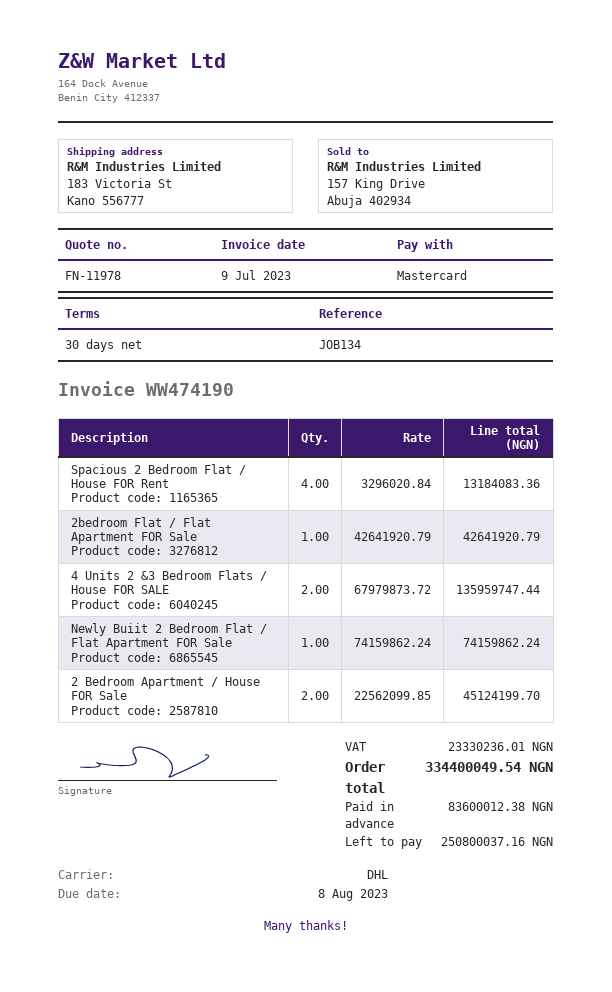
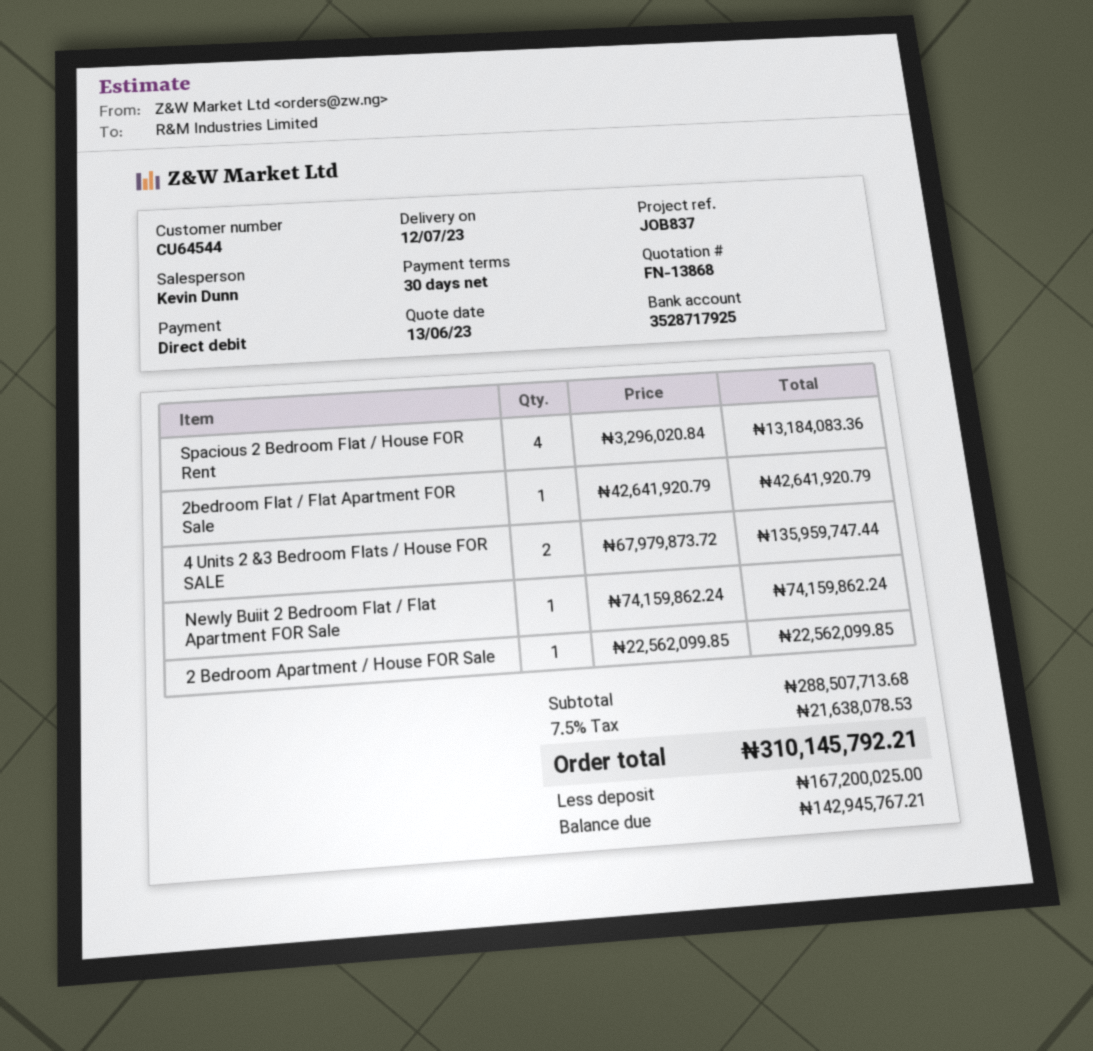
quote number: FN-11978 -> FN-13868
reference: JOB134 -> JOB837
payment method: Mastercard -> direct debit
2 Bedroom Apartment / House FOR Sale: 2 x 22562099.85 = 45124199.70 -> 1 x 22562099.85 = 22562099.85
tax: 23330236.01 -> 21638078.53
total: 334400049.54 -> 310145792.21
deposit: 83600012.38 -> 167200025.00
balance: 250800037.16 -> 142945767.21

